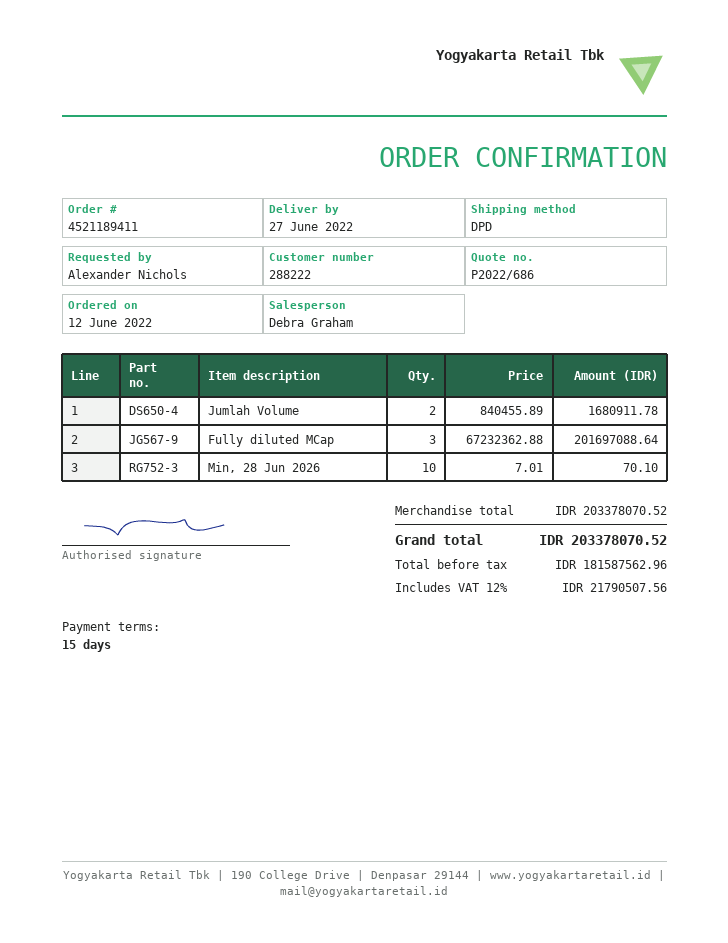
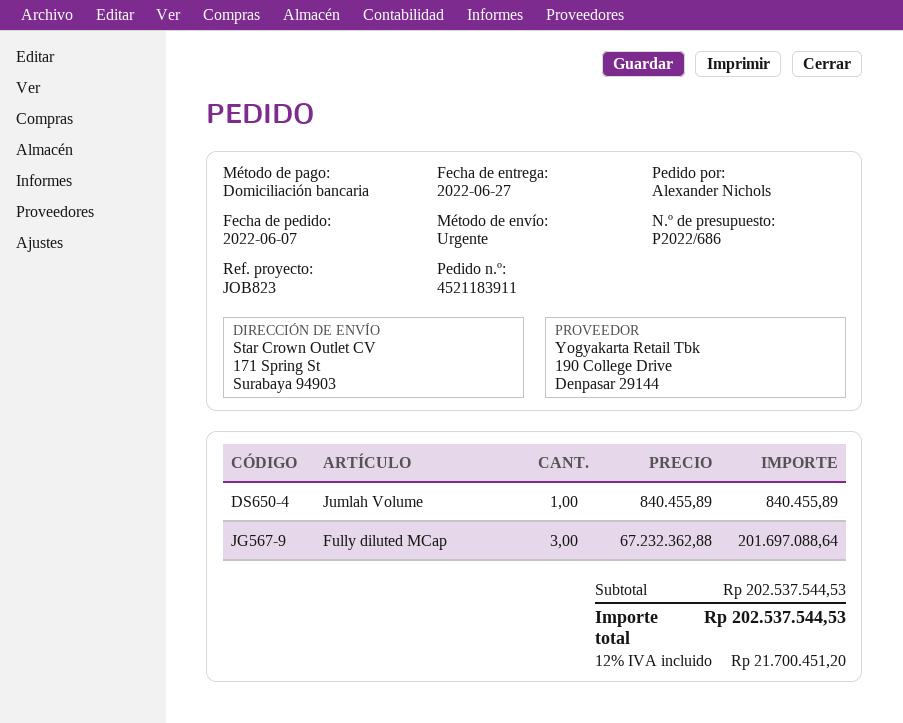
order number: 4521189411 -> 4521183911
order date: 2022-06-12 -> 2022-06-07
shipping method: DPD -> express
Jumlah Volume: 2 x 840455.89 = 1680911.78 -> 1 x 840455.89 = 840455.89
Min, 28 Jun 2026: 10 x 7.01 = 70.10 -> none
subtotal: 203378070.52 -> 202537544.53
tax: 12% = 21790507.56 -> 12% = 21700451.20
total: 203378070.52 -> 202537544.53

